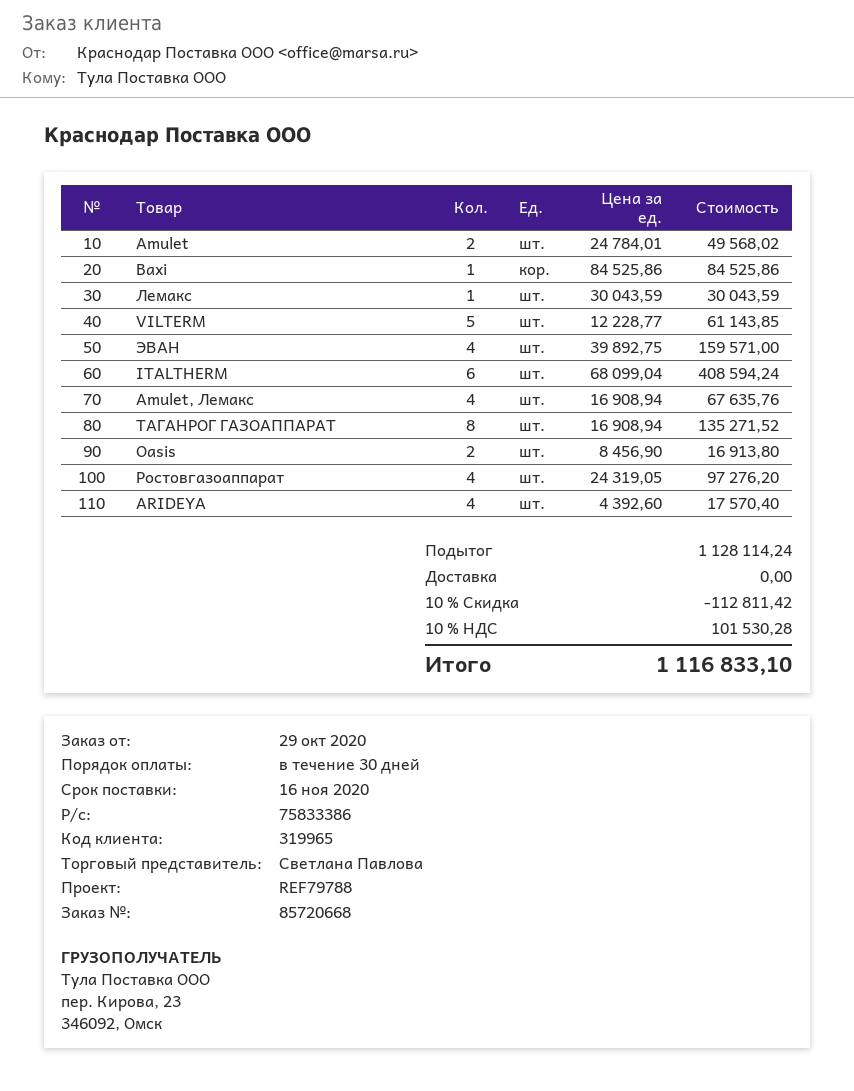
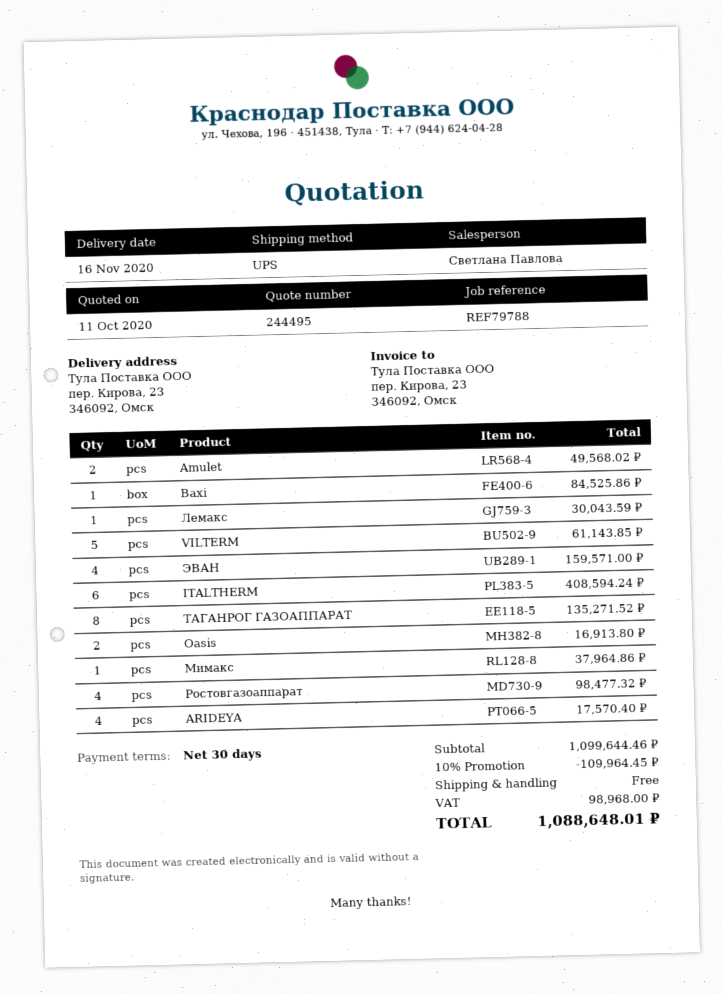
Amulet, Лемакс: 4 for 67635.76 -> none
Ростовгазоаппарат: 4 for 97276.20 -> 4 for 98477.32
Мимакс: none -> 1 for 37964.86
subtotal: 1128114.24 -> 1099644.46
discount: 10% = 112811.42 -> 10% = 109964.45
tax: 101530.28 -> 98968.00
total: 1116833.10 -> 1088648.01

